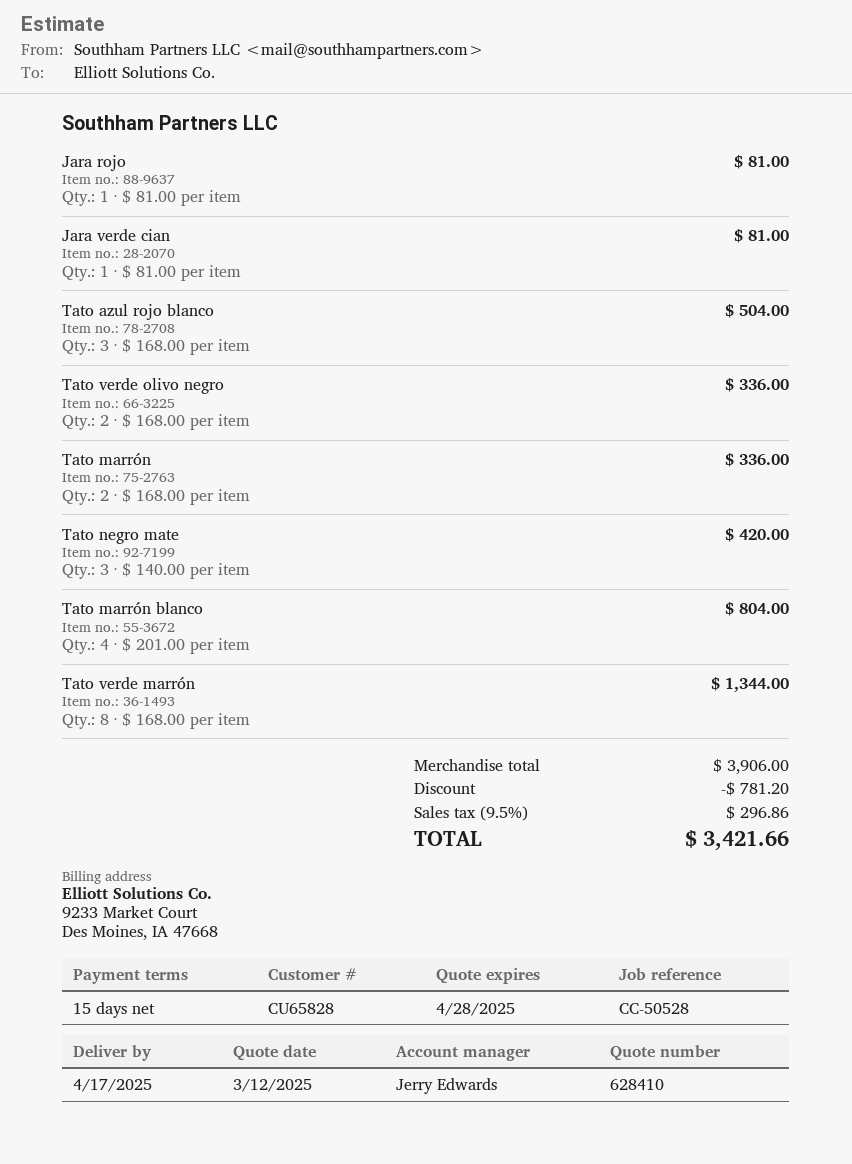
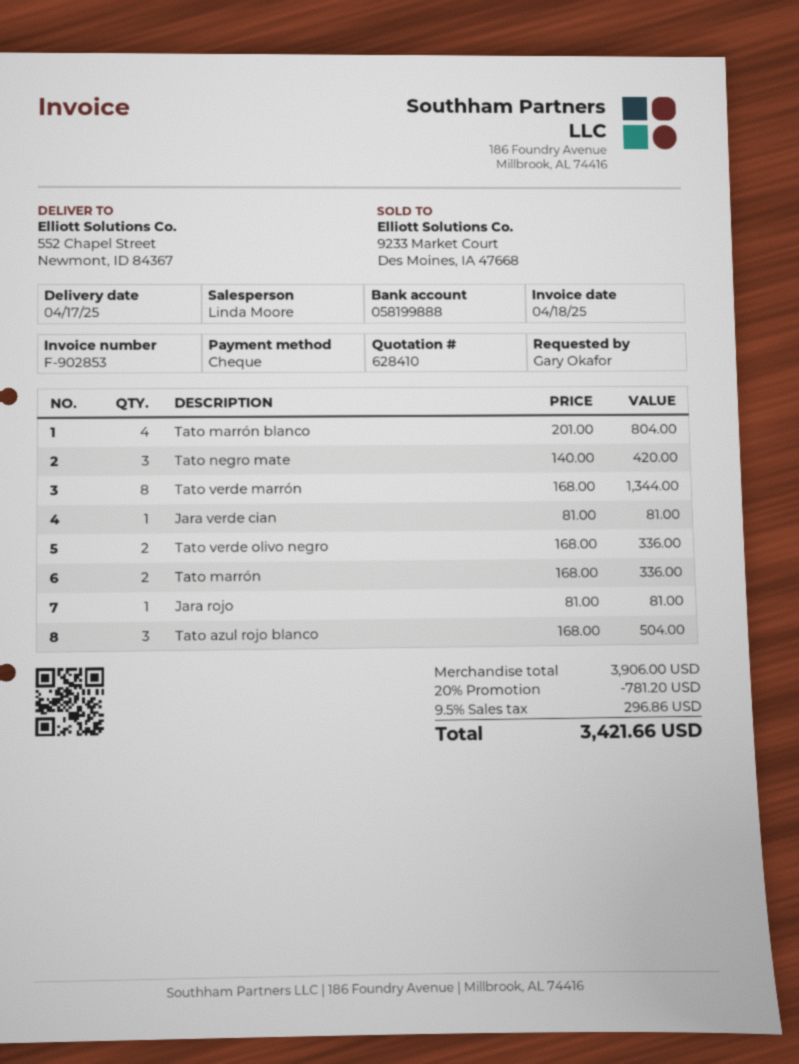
sales rep: Jerry Edwards -> Linda Moore

